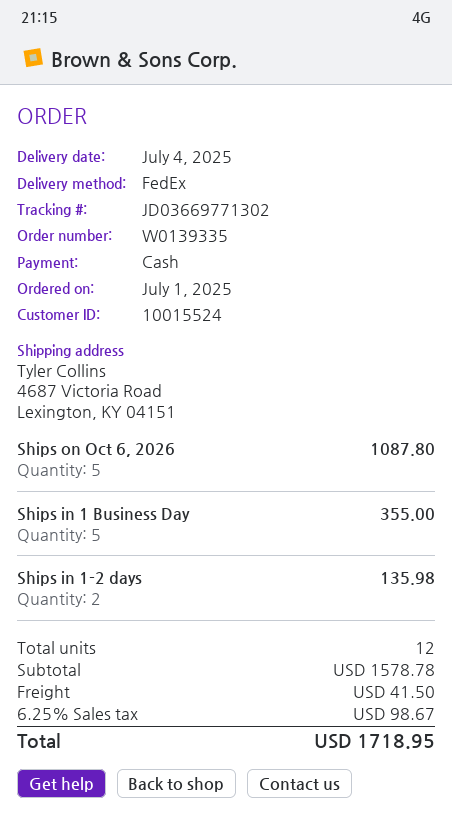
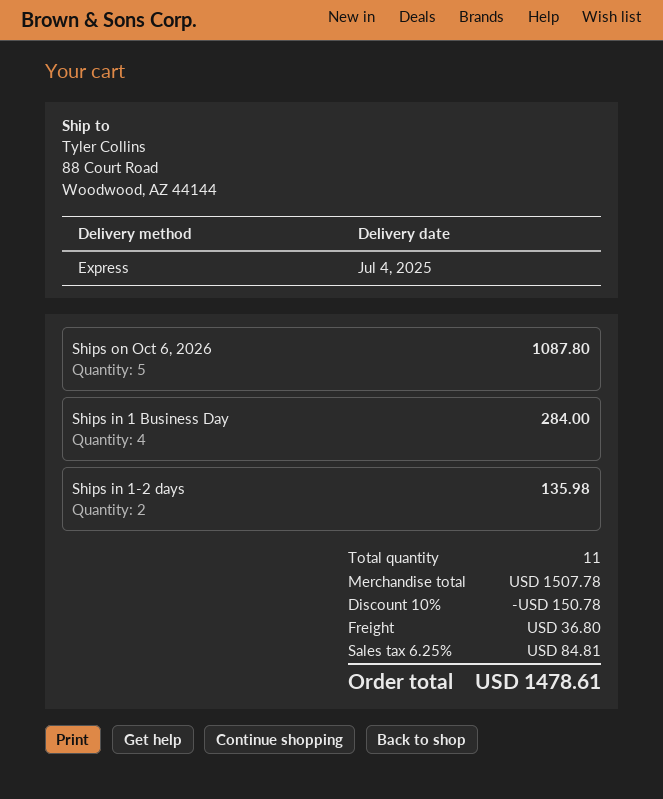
shipping method: FedEx -> express
ship to: 4687 Victoria Road, Lexington, KY 04151 -> 88 Court Road, Woodwood, AZ 44144
Ships in 1 Business Day: 5 for 355.00 -> 4 for 284.00
total quantity: 12 -> 11
subtotal: 1578.78 -> 1507.78
discount: none -> 10% = 150.78
shipping: 41.50 -> 36.80
tax: 6.25% = 98.67 -> 6.25% = 84.81
total: 1718.95 -> 1478.61

